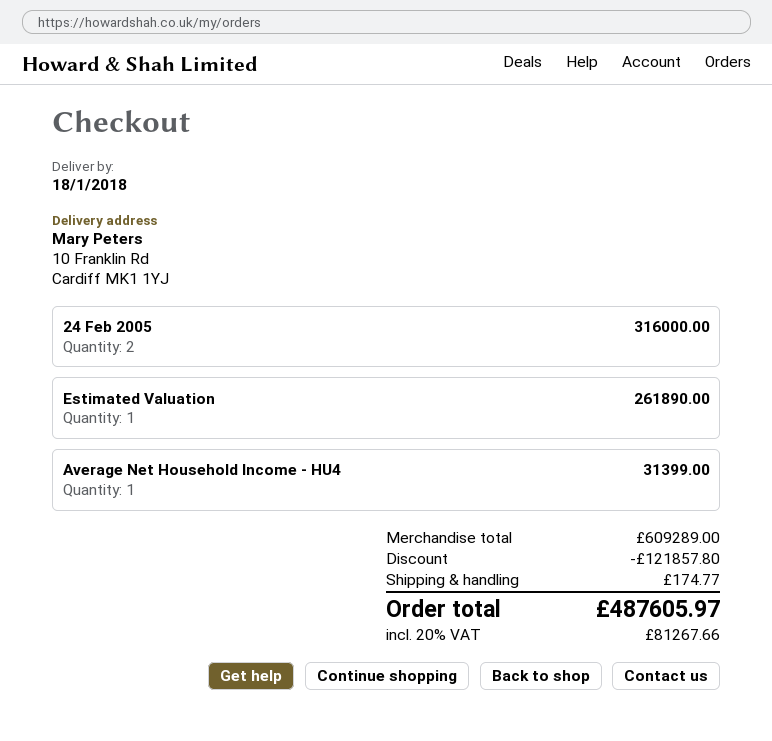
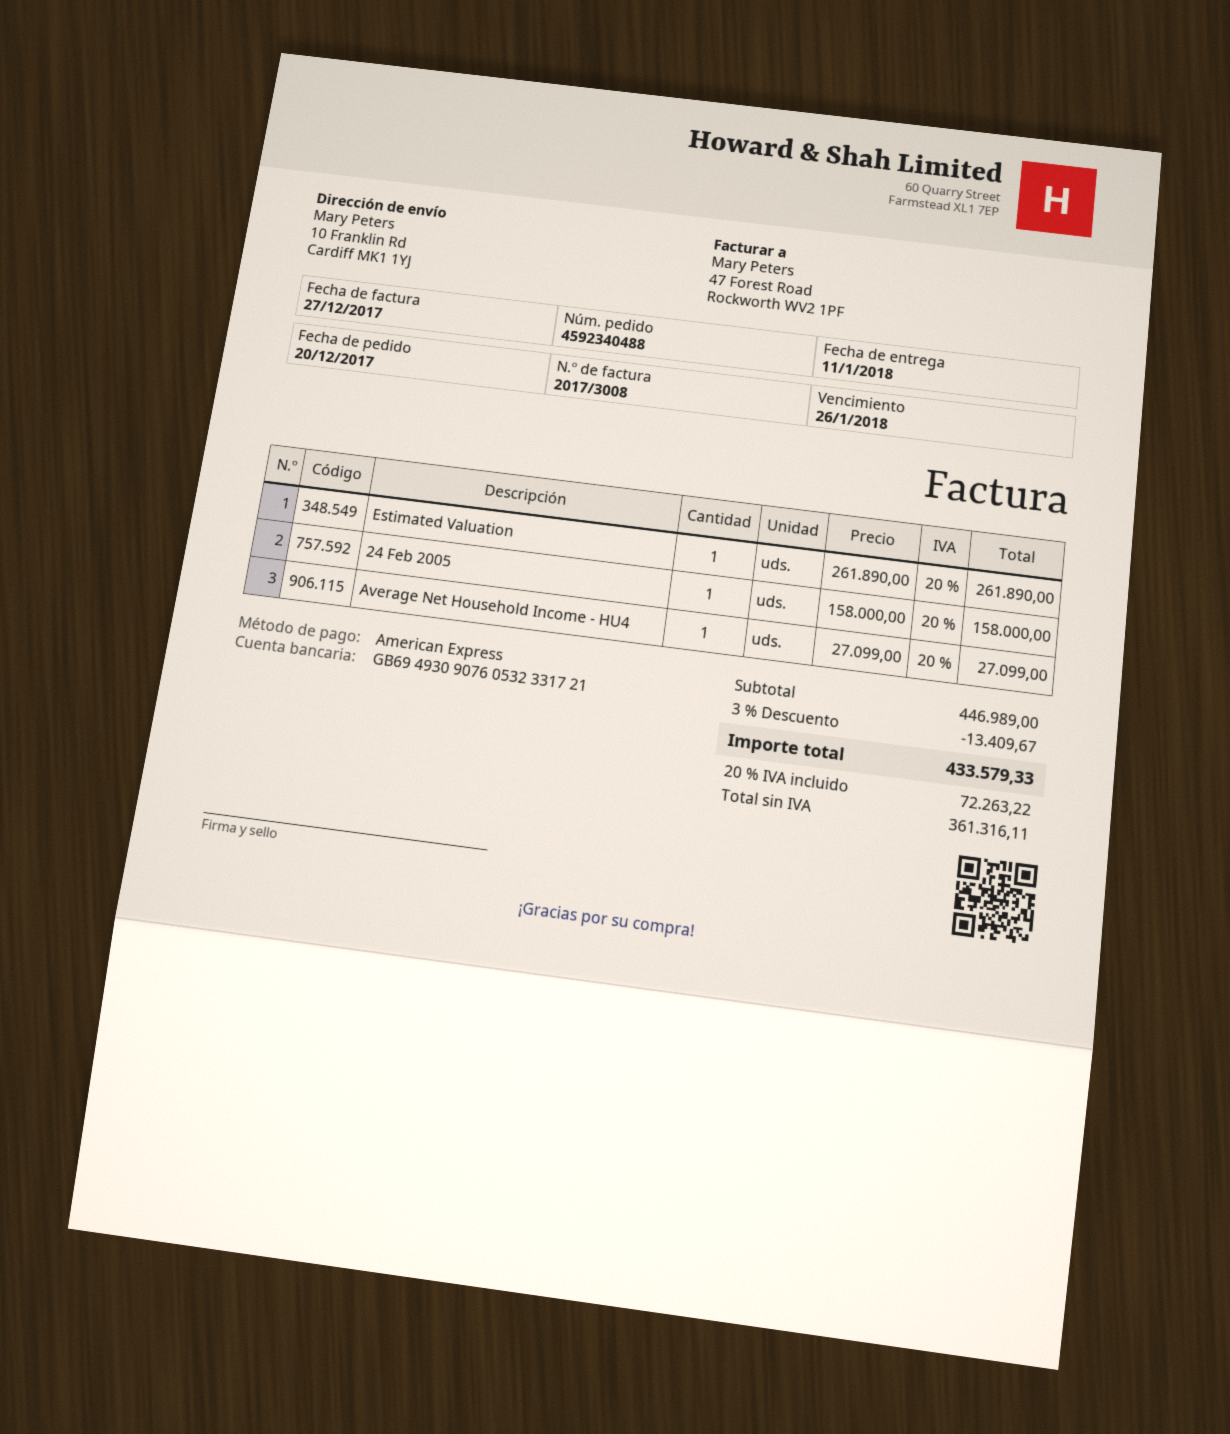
delivery date: 2018-01-18 -> 2018-01-11
24 Feb 2005: 2 for 316000.00 -> 1 for 158000.00
Average Net Household Income - HU4: 1 for 31399.00 -> 1 for 27099.00
subtotal: 609289.00 -> 446989.00
discount: 121857.80 -> 13409.67
shipping: 174.77 -> none
tax: 20% = 81267.66 -> 20% = 72263.22
total: 487605.97 -> 433579.33

